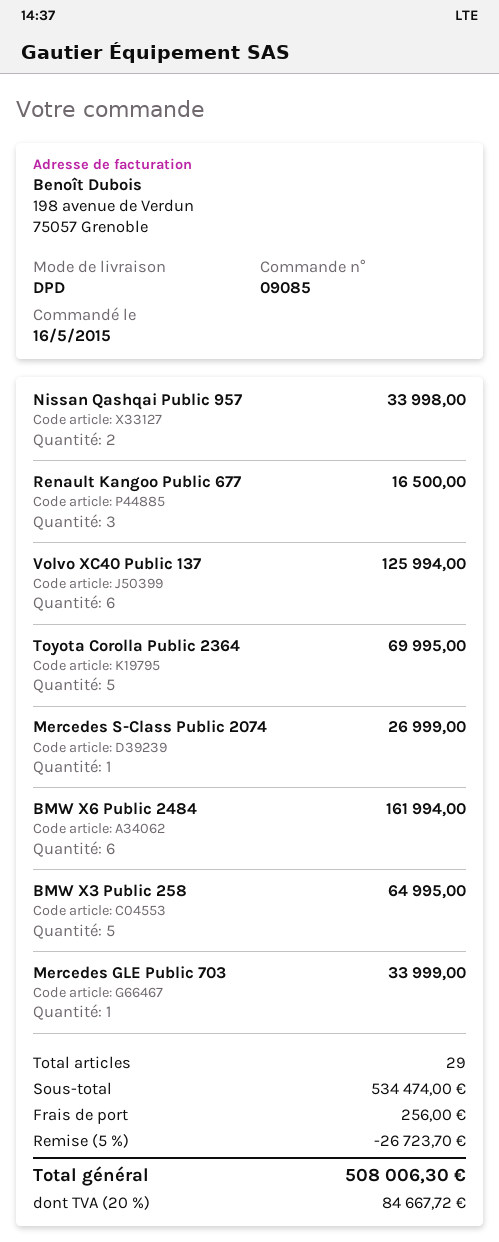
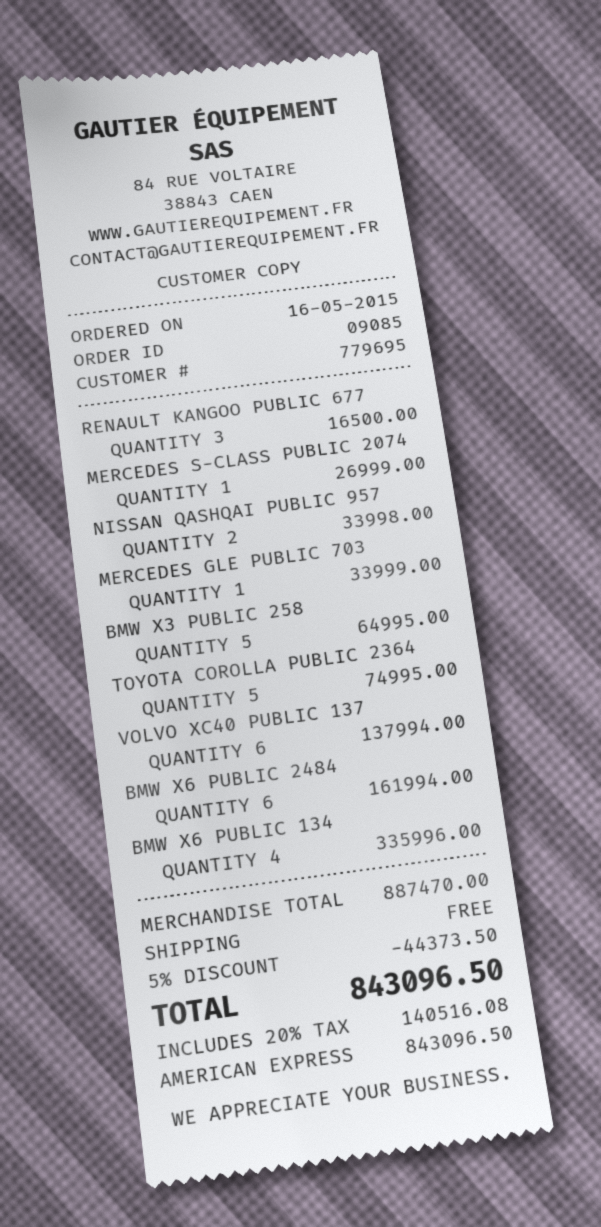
Volvo XC40 Public 137: 6 for 125994.00 -> 6 for 137994.00
Toyota Corolla Public 2364: 5 for 69995.00 -> 5 for 74995.00
BMW X6 PUBLIC 134: none -> 4 for 335996.00
subtotal: 534474.00 -> 887470.00
discount: 5% = 26723.70 -> 5% = 44373.50
shipping: 256.00 -> 0.00
tax: 20% = 84667.72 -> 20% = 140516.08
total: 508006.30 -> 843096.50

